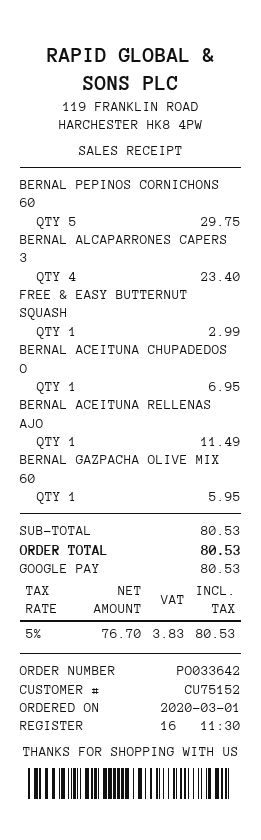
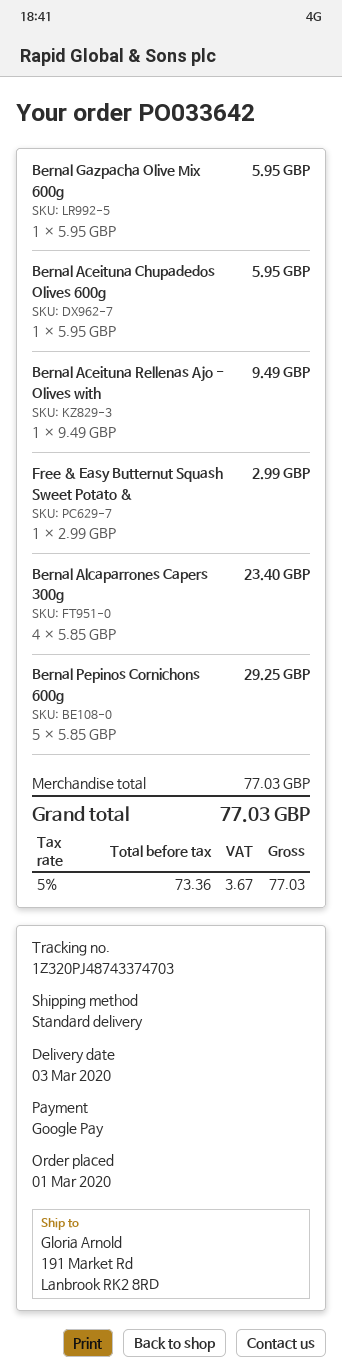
BERNAL PEPINOS CORNICHONS 60: 5 for 29.75 -> 5 for 29.25
BERNAL ACEITUNA CHUPADEDOS O: 1 for 6.95 -> 1 for 5.95
BERNAL ACEITUNA RELLENAS AJO: 1 for 11.49 -> 1 for 9.49
subtotal: 80.53 -> 77.03
net: 76.70 -> 73.36
tax: 5% = 3.83 -> 5% = 3.67
total: 80.53 -> 77.03

